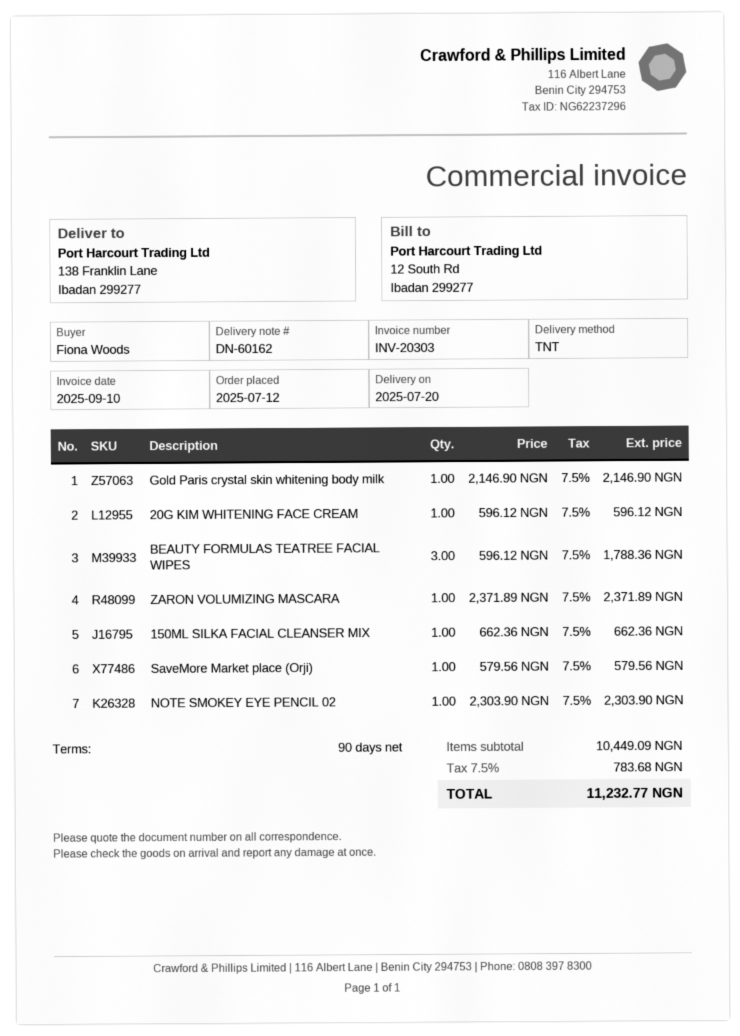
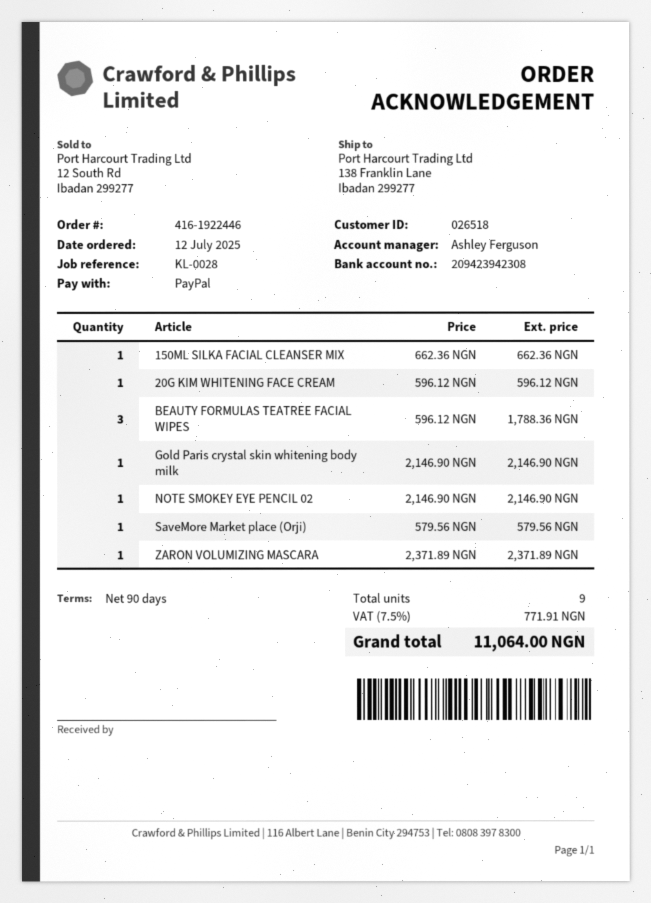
NOTE SMOKEY EYE PENCIL 02: 1 x 2303.90 = 2303.90 -> 1 x 2146.90 = 2146.90
tax: 7.5% = 783.68 -> 7.5% = 771.91
total: 11232.77 -> 11064.00

